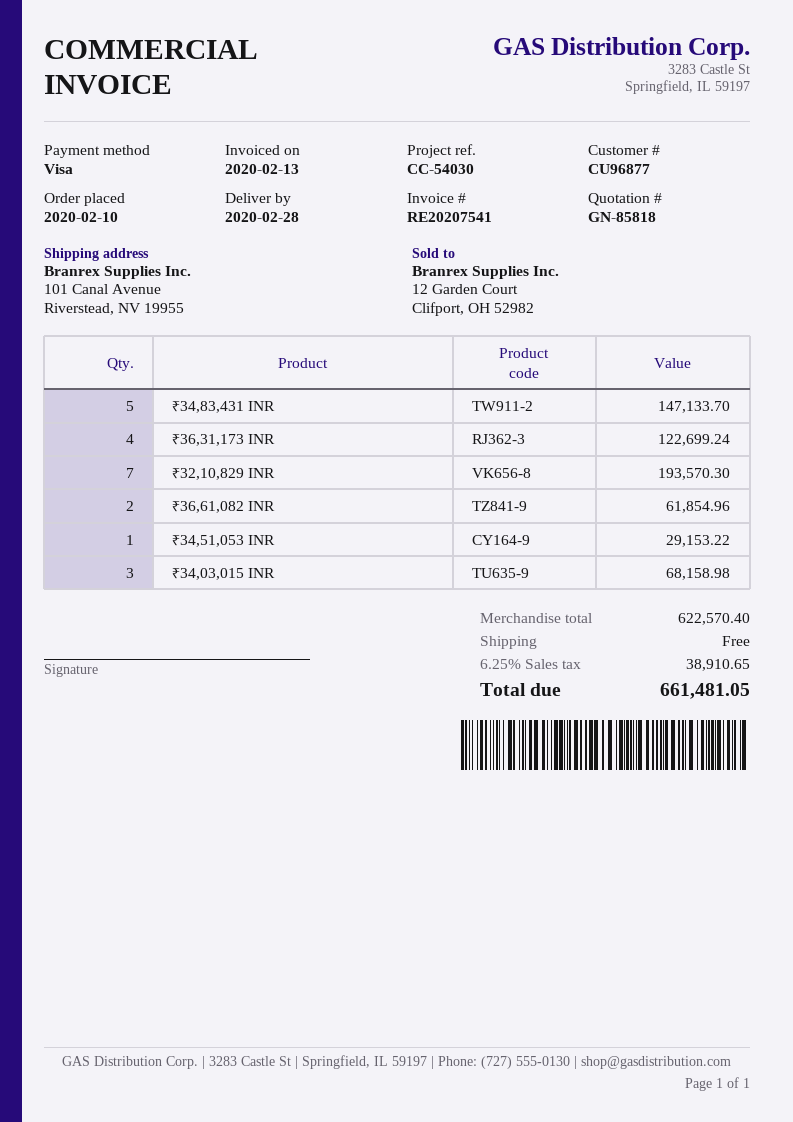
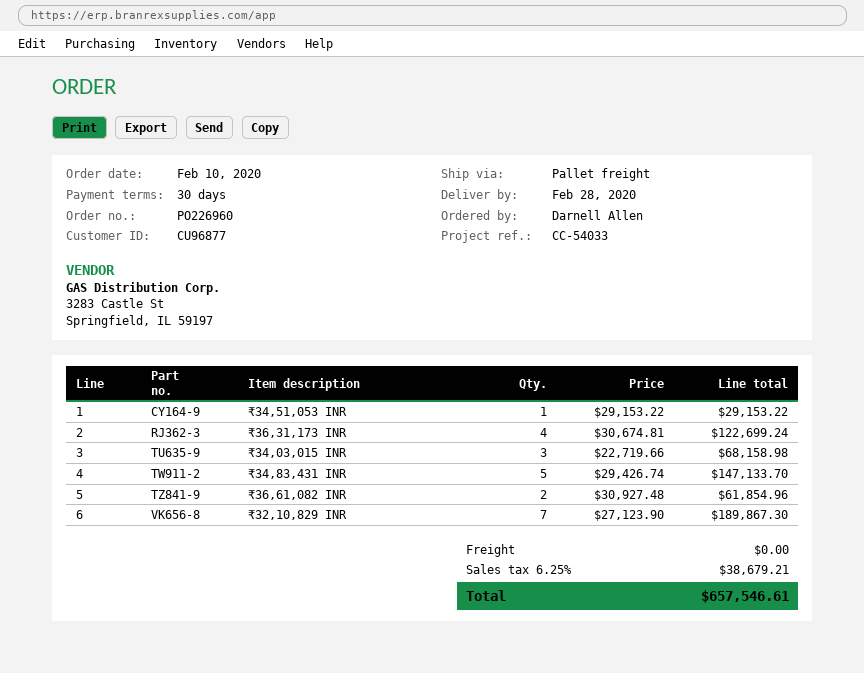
reference: CC-54030 -> CC-54033
₹32,10,829 INR: 7 for 193570.30 -> 7 for 189867.30
tax: 6.25% = 38910.65 -> 6.25% = 38679.21
total: 661481.05 -> 657546.61

